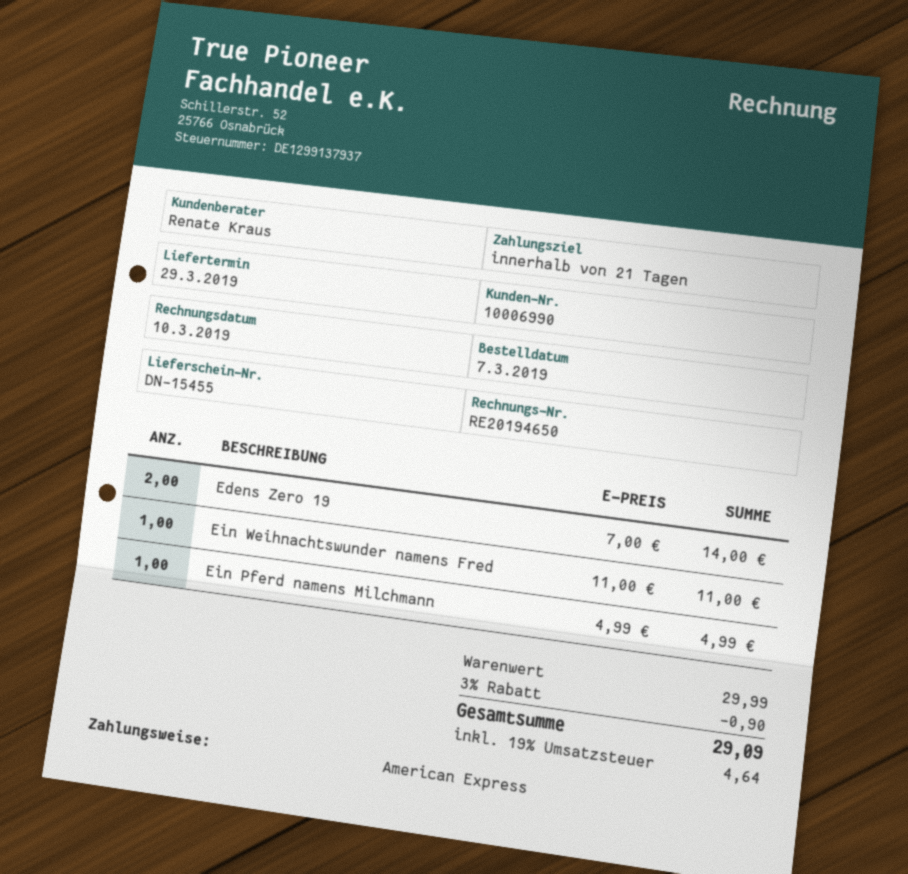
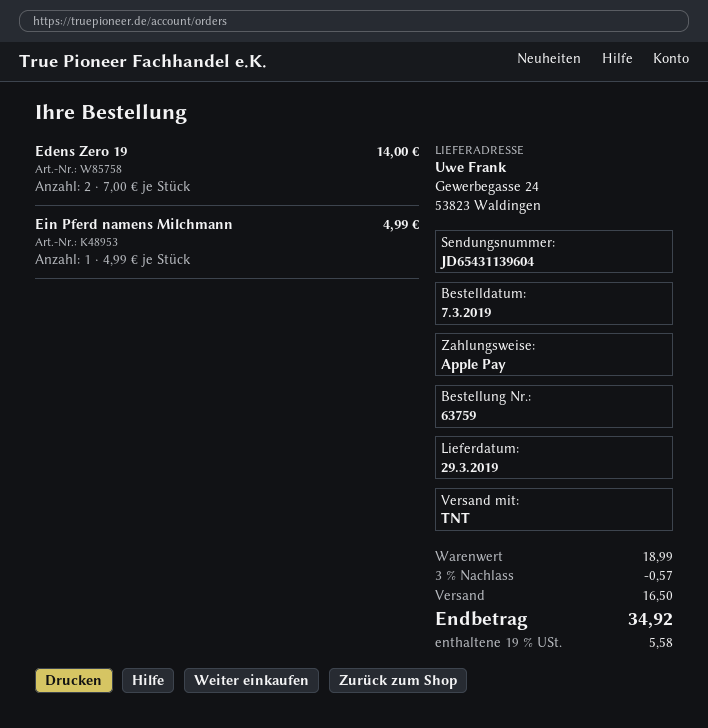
payment method: American Express -> Apple Pay
Ein Weihnachtswunder namens Fred: 1 x 11.00 = 11.00 -> none
subtotal: 29.99 -> 18.99
discount: 3% = 0.90 -> 3% = 0.57
shipping: none -> 16.50
tax: 19% = 4.64 -> 19% = 5.58
total: 29.09 -> 34.92

